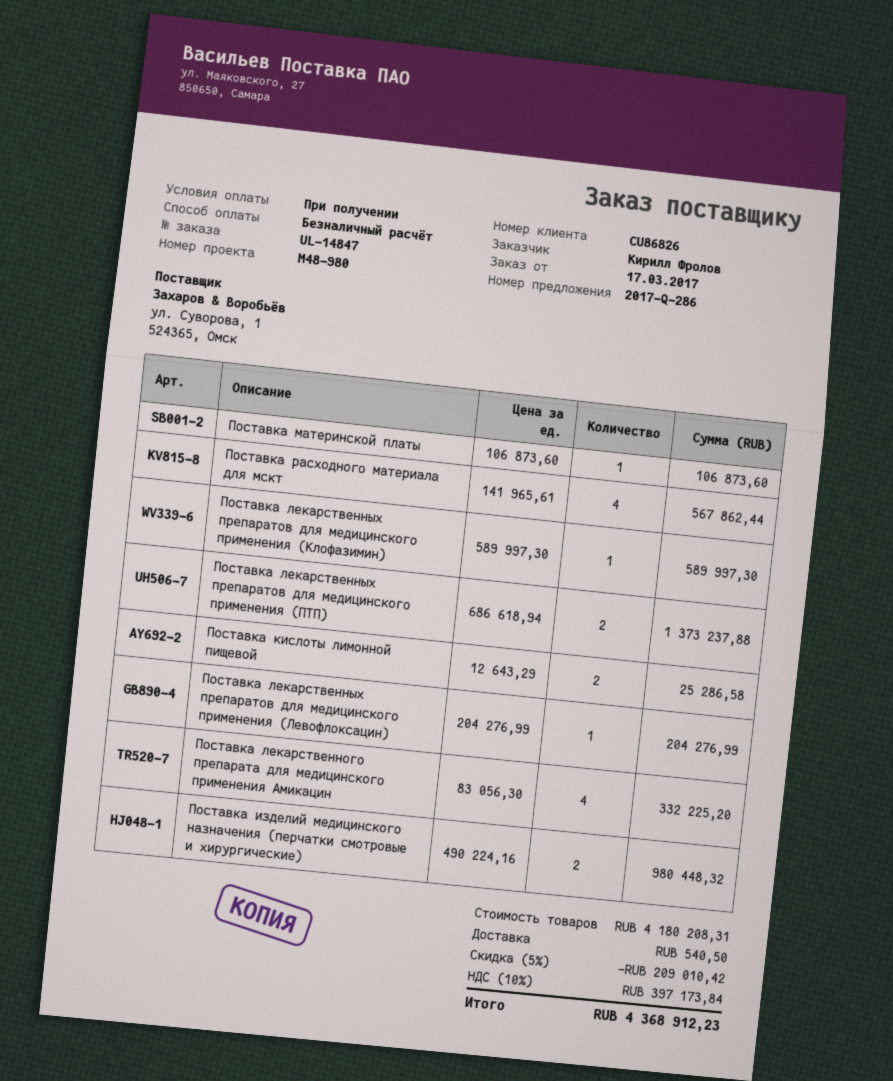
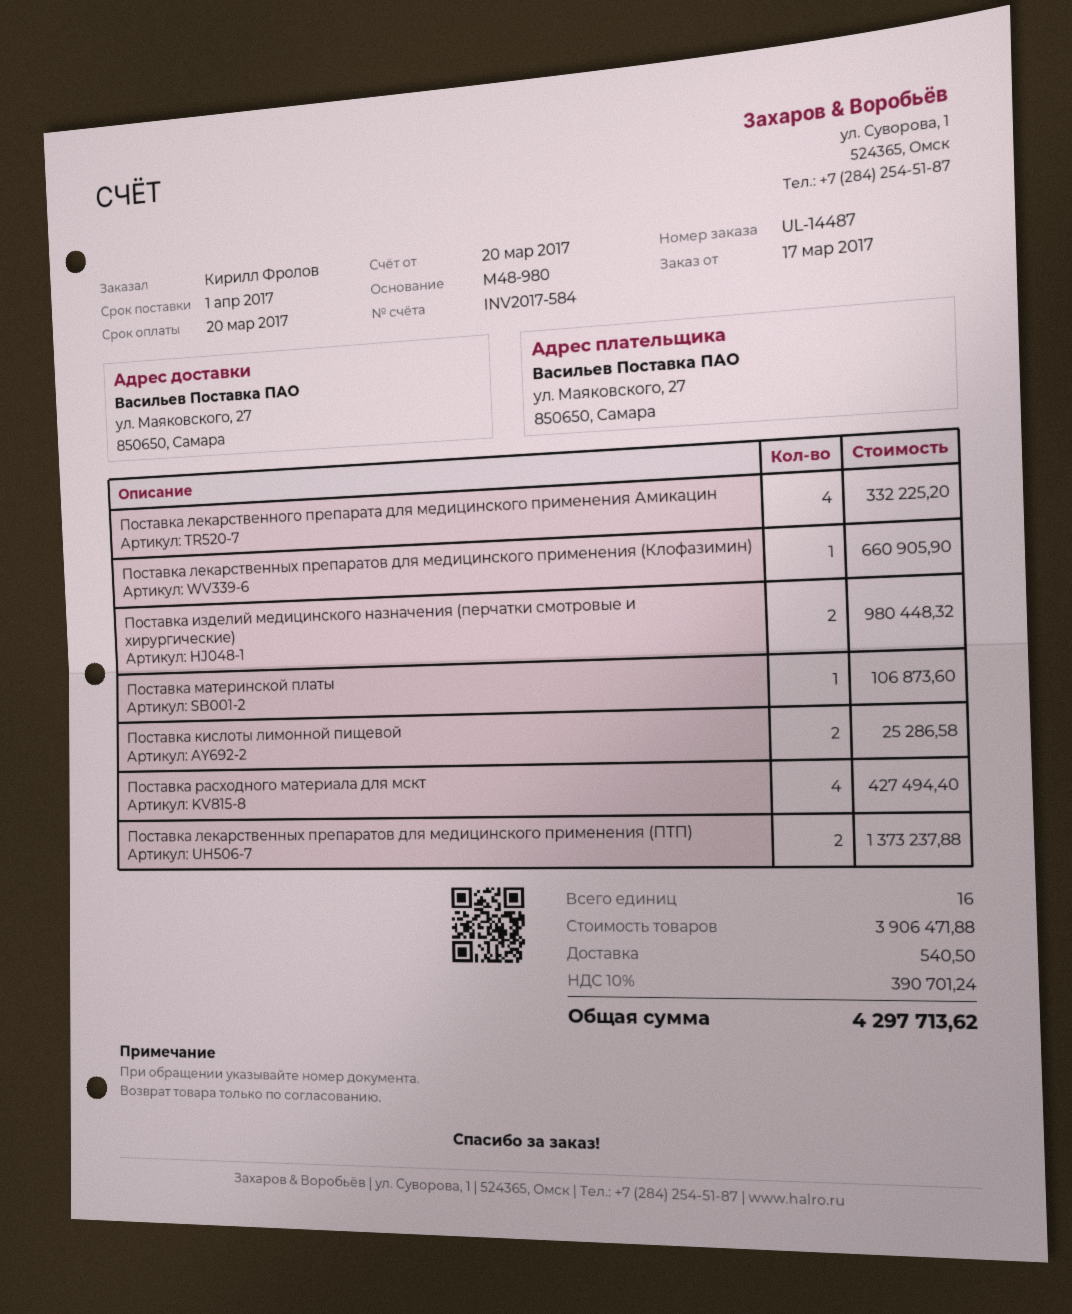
order number: UL-14847 -> UL-14487
Поставка расходного материала для мскт: 4 for 567862.44 -> 4 for 427494.40
Поставка лекарственных препаратов для медицинского применения (Клофазимин): 1 for 589997.30 -> 1 for 660905.90
Поставка лекарственных препаратов для медицинского применения (Левофлоксацин): 1 for 204276.99 -> none
subtotal: 4180208.31 -> 3906471.88
discount: 5% = 209010.42 -> none
tax: 10% = 397173.84 -> 10% = 390701.24
total: 4368912.23 -> 4297713.62

